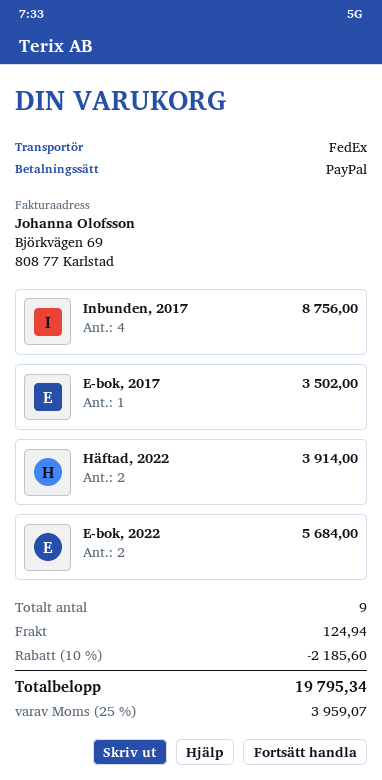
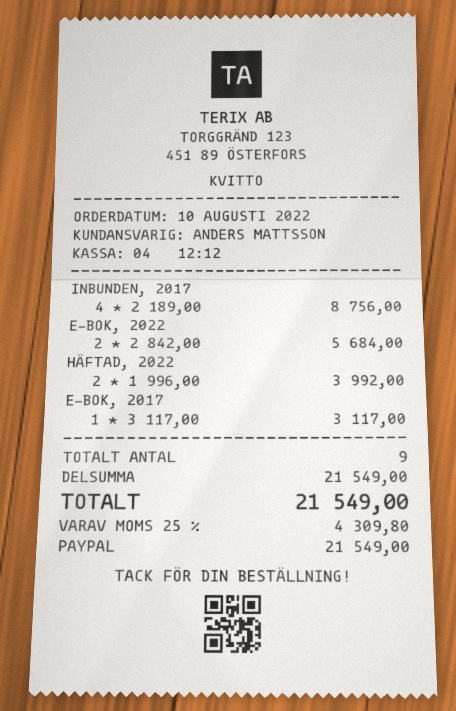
E-bok, 2017: 1 for 3502.00 -> 1 for 3117.00
Häftad, 2022: 2 for 3914.00 -> 2 for 3992.00
discount: 10% = 2185.60 -> none
shipping: 124.94 -> none
tax: 25% = 3959.07 -> 25% = 4309.80
total: 19795.34 -> 21549.00

